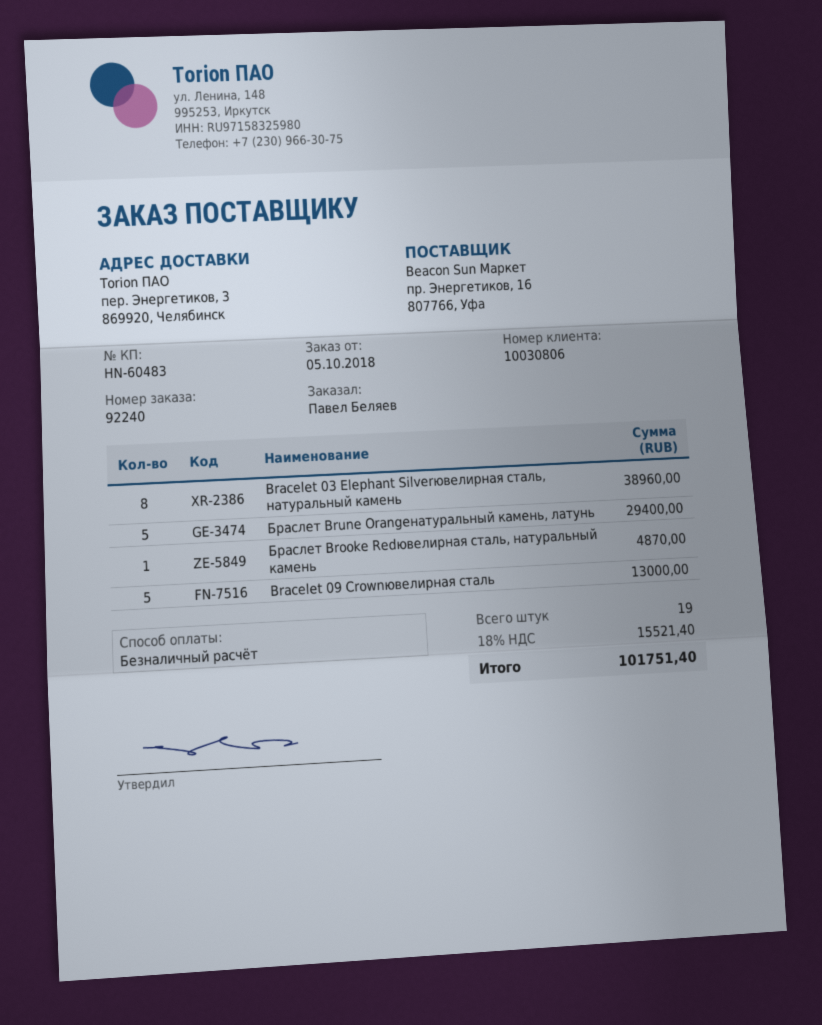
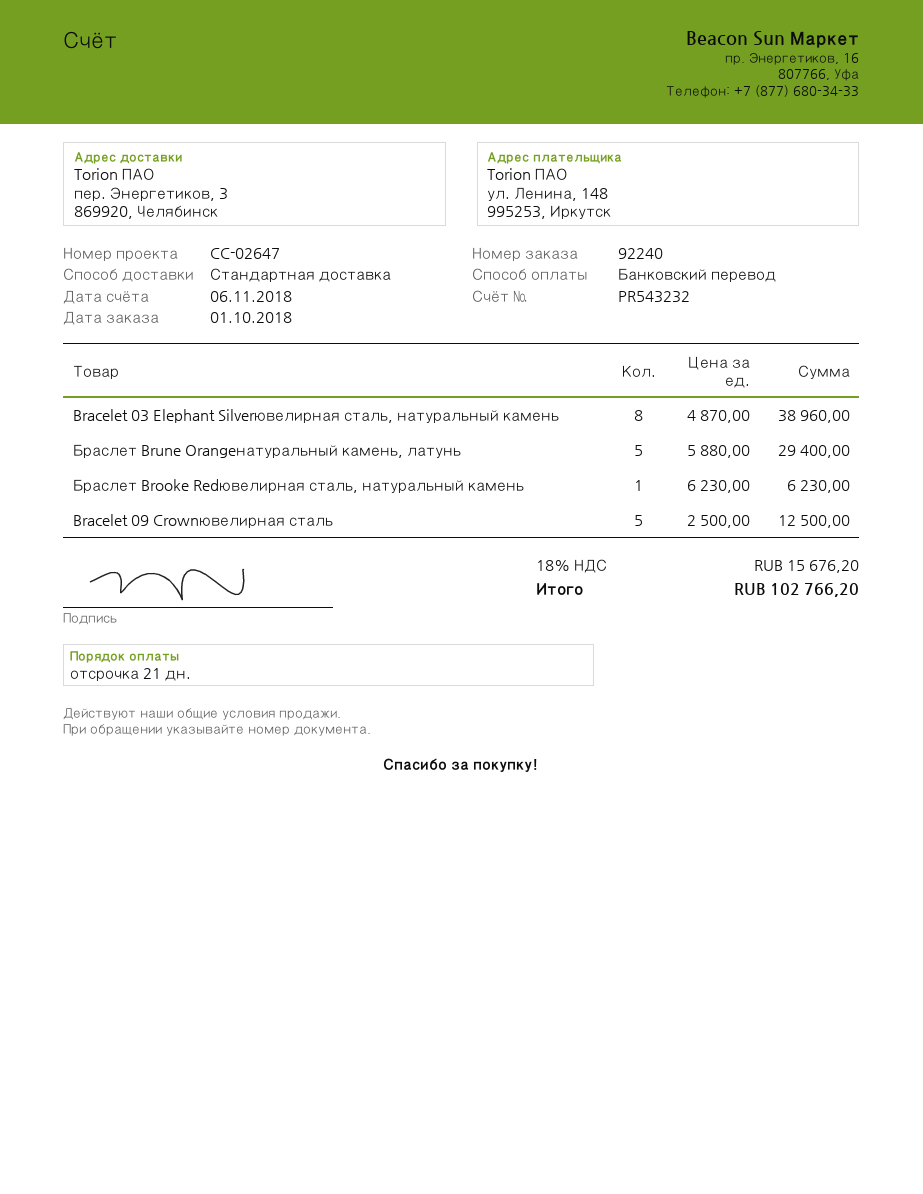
order date: 2018-10-05 -> 2018-10-01
Браслет Brooke Redювелирная сталь, натуральный камень: 1 for 4870.00 -> 1 for 6230.00
Bracelet 09 Crownювелирная сталь: 5 for 13000.00 -> 5 for 12500.00
tax: 18% = 15521.40 -> 18% = 15676.20
total: 101751.40 -> 102766.20

